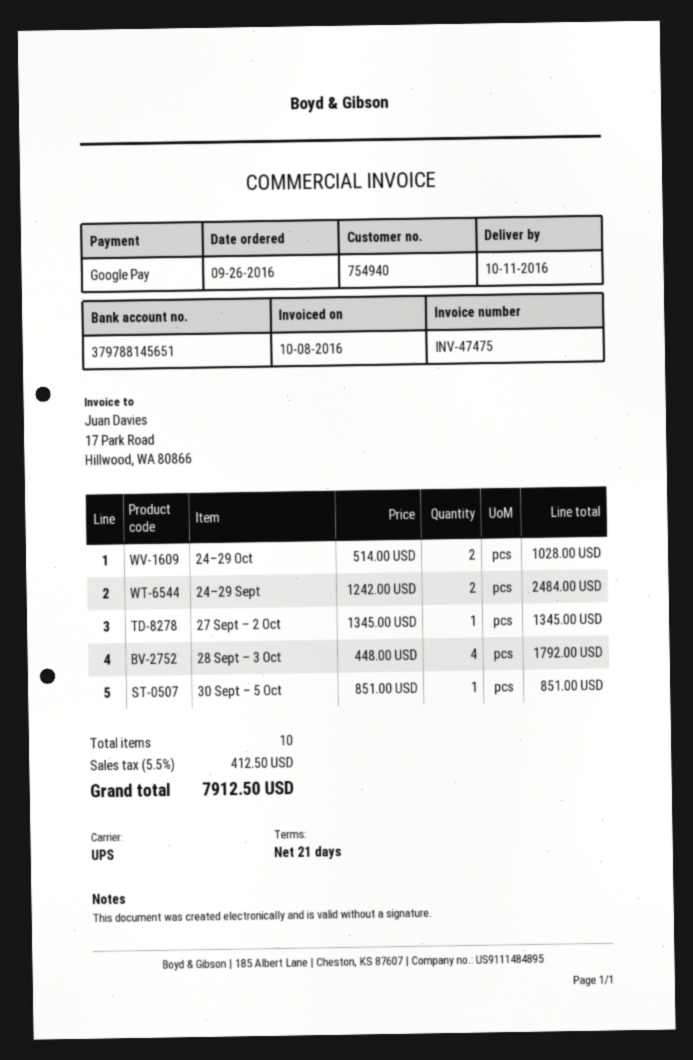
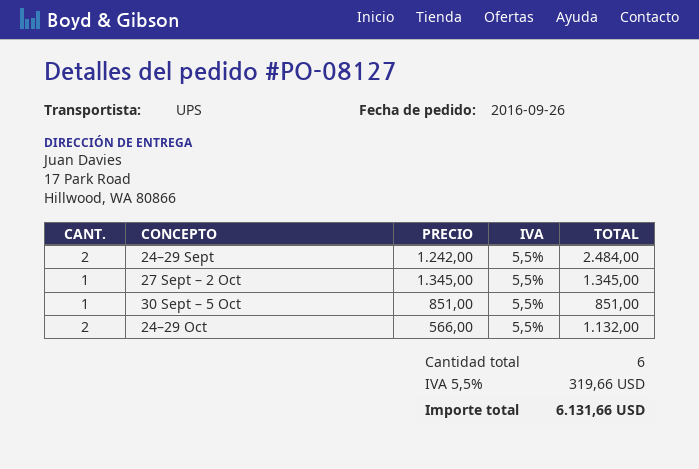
24–29 Oct: 2 x 514.00 = 1028.00 -> 2 x 566.00 = 1132.00
28 Sept – 3 Oct: 4 x 448.00 = 1792.00 -> none
total quantity: 10 -> 6
tax: 5.5% = 412.50 -> 5.5% = 319.66
total: 7912.50 -> 6131.66

